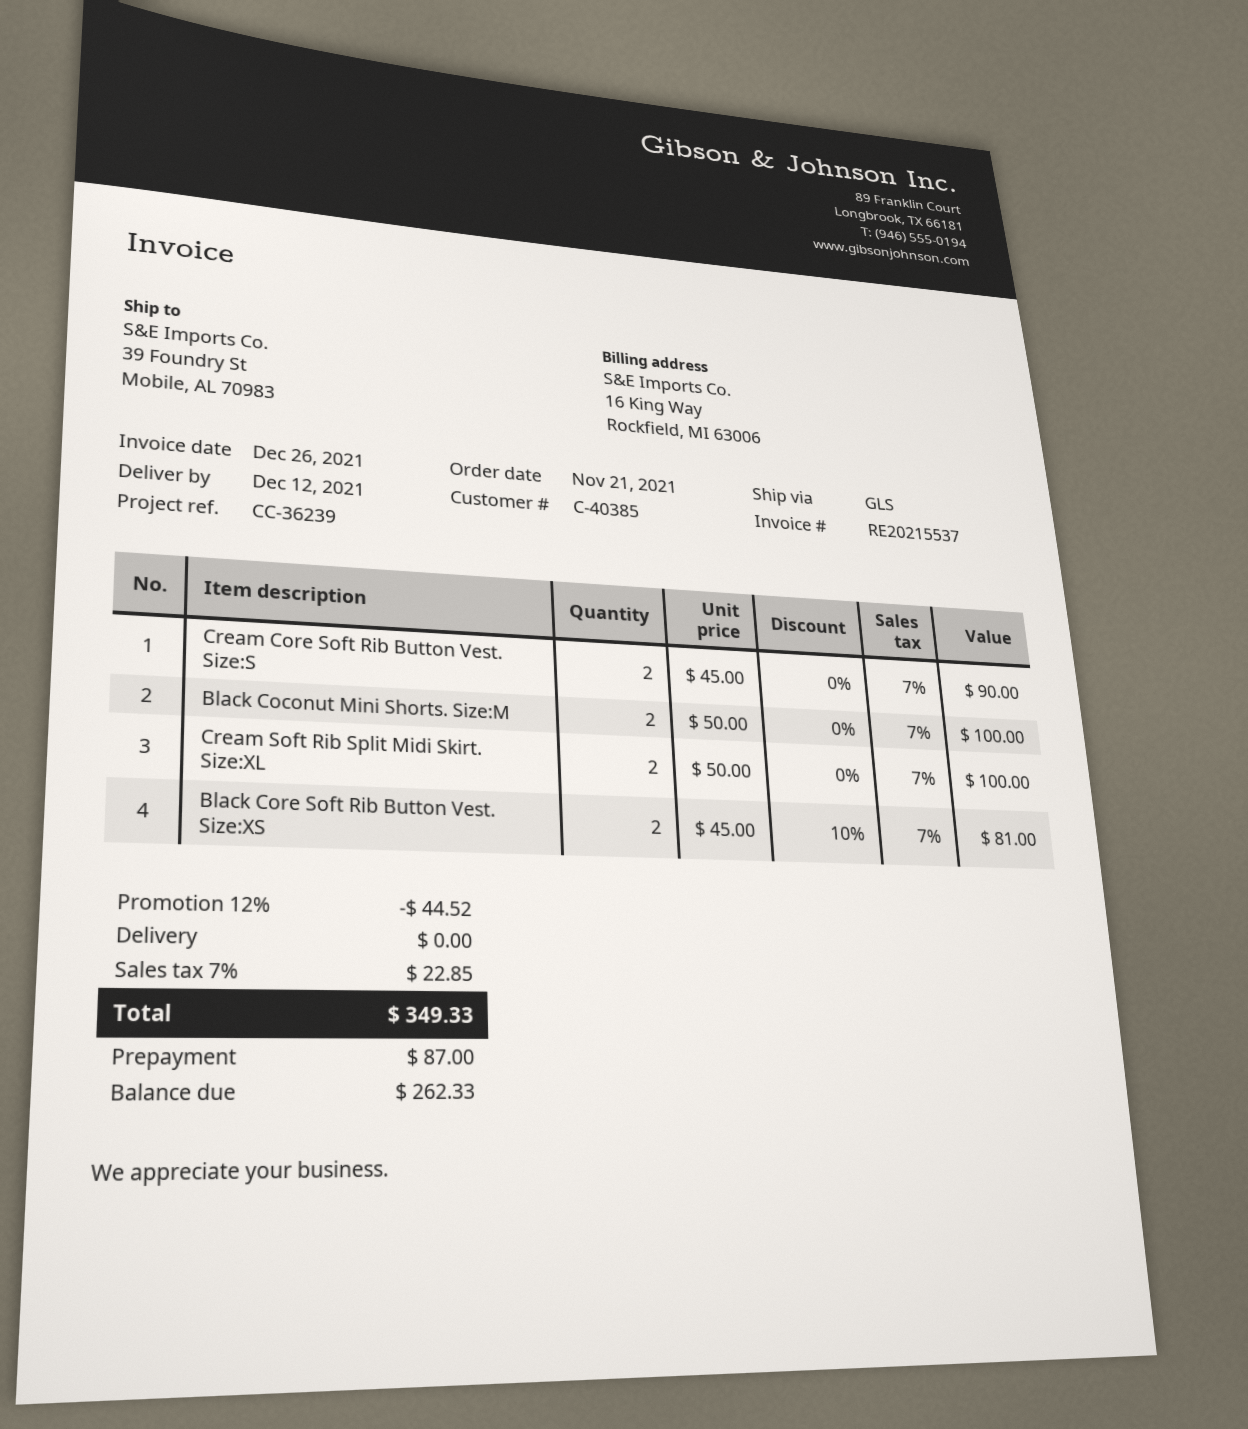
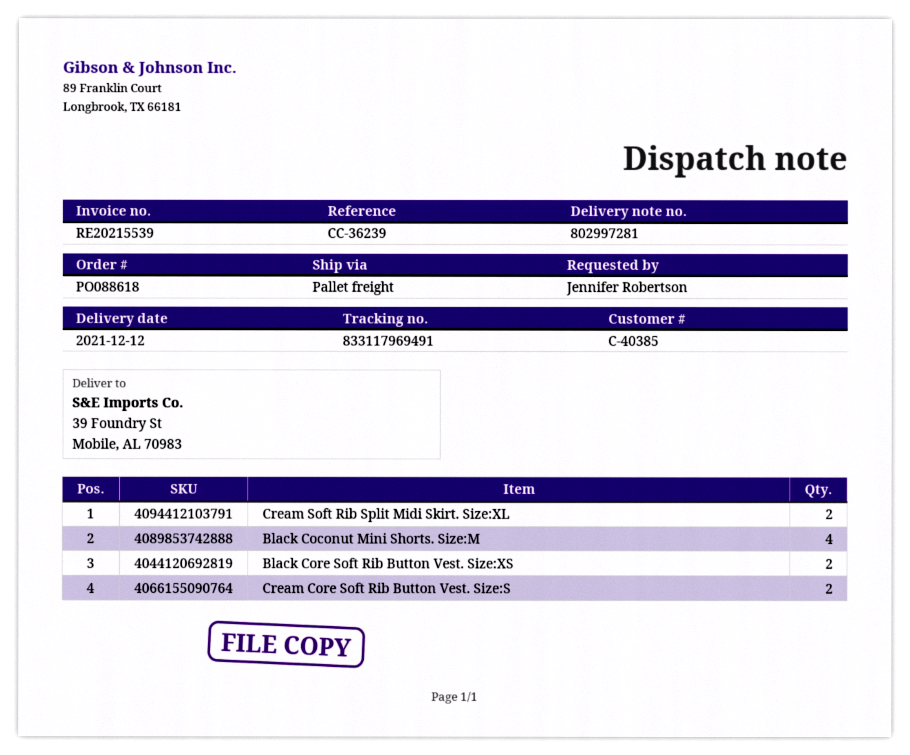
invoice number: RE20215537 -> RE20215539
shipping method: GLS -> pallet freight
Black Coconut Mini Shorts. Size:M: 2 -> 4

